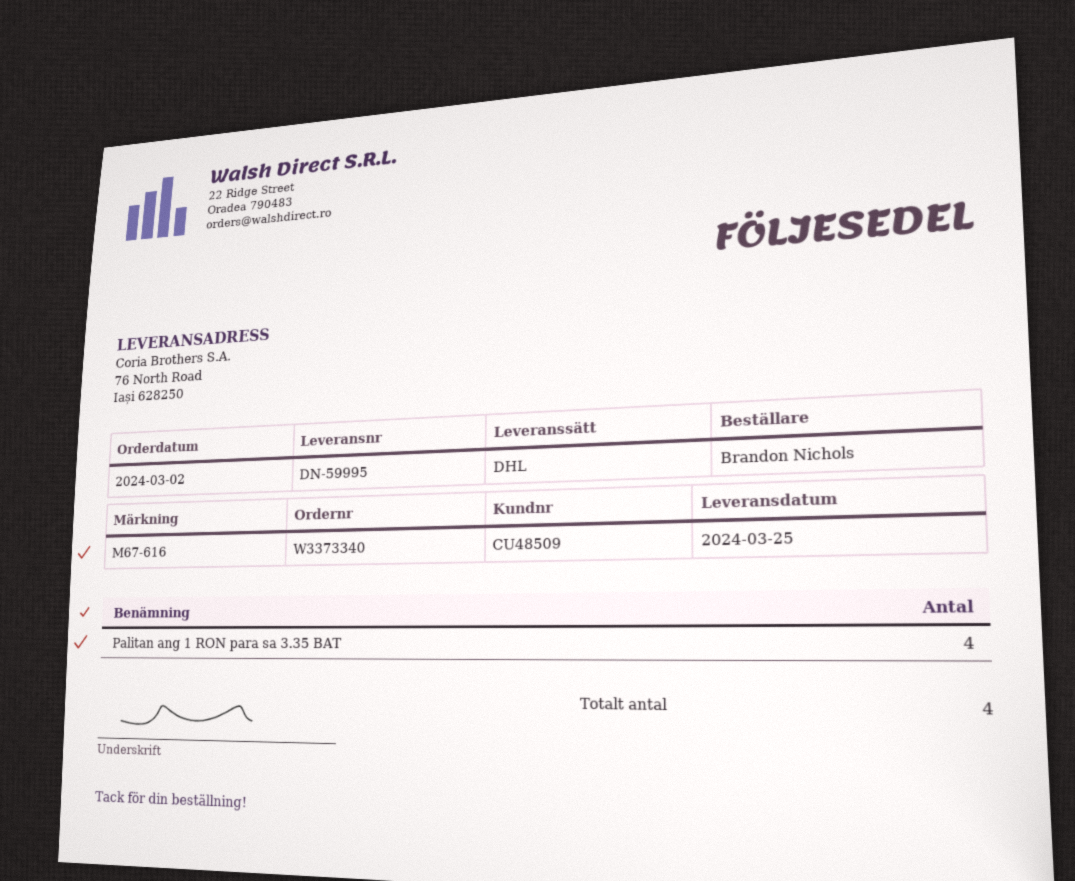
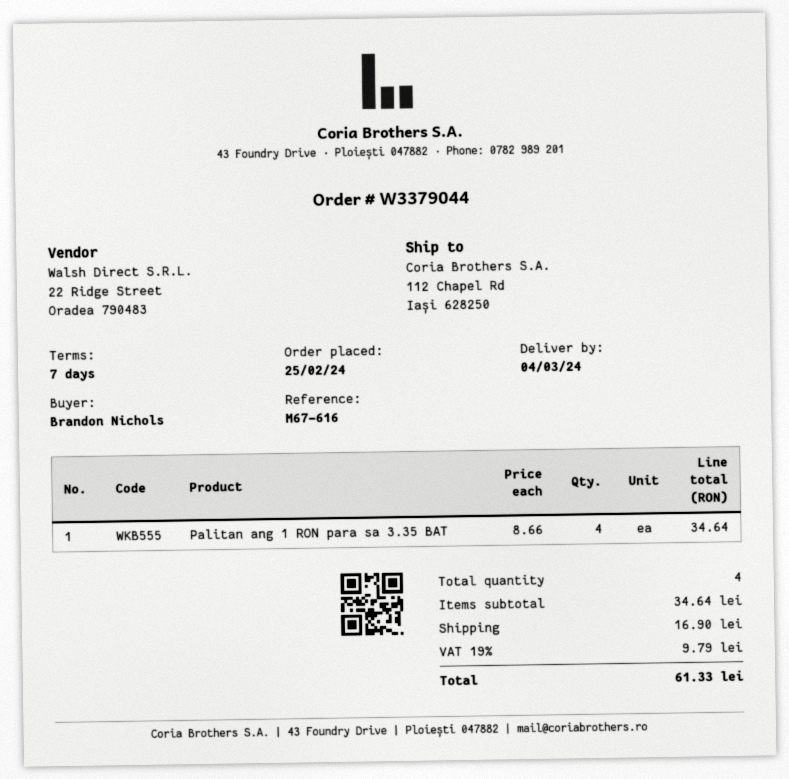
order number: W3373340 -> W3379044
order date: 2024-03-02 -> 2024-02-25
delivery date: 2024-03-25 -> 2024-03-04
ship to: 76 North Road, Iași 628250 -> 112 Chapel Rd, Iași 628250

